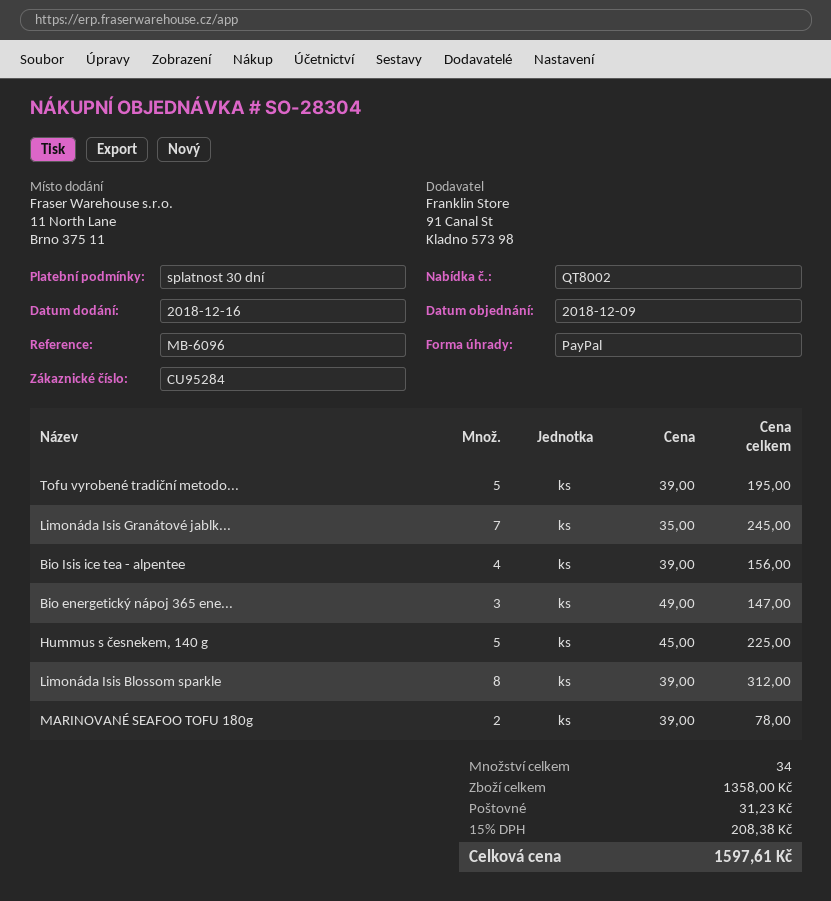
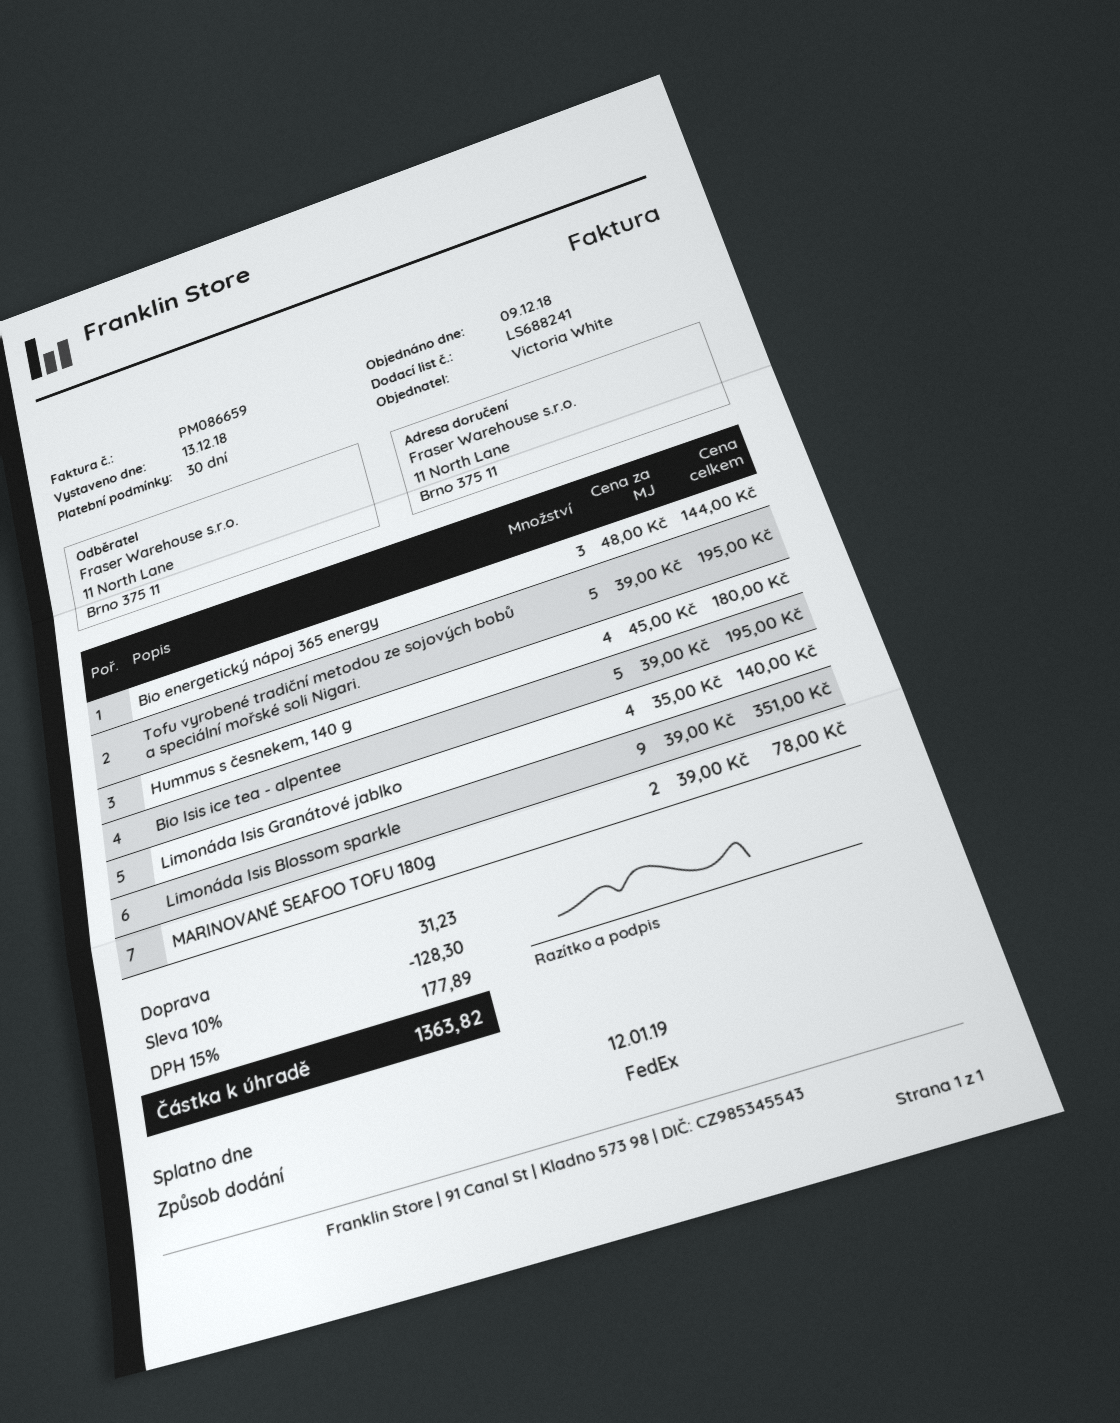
Limonáda Isis Granátové jablk...: 7 x 35.00 = 245.00 -> 4 x 35.00 = 140.00
Bio Isis ice tea - alpentee: 4 x 39.00 = 156.00 -> 5 x 39.00 = 195.00
Bio energetický nápoj 365 ene...: 3 x 49.00 = 147.00 -> 3 x 48.00 = 144.00
Hummus s česnekem, 140 g: 5 x 45.00 = 225.00 -> 4 x 45.00 = 180.00
Limonáda Isis Blossom sparkle: 8 x 39.00 = 312.00 -> 9 x 39.00 = 351.00
discount: none -> 10% = 128.30
tax: 15% = 208.38 -> 15% = 177.89
total: 1597.61 -> 1363.82

